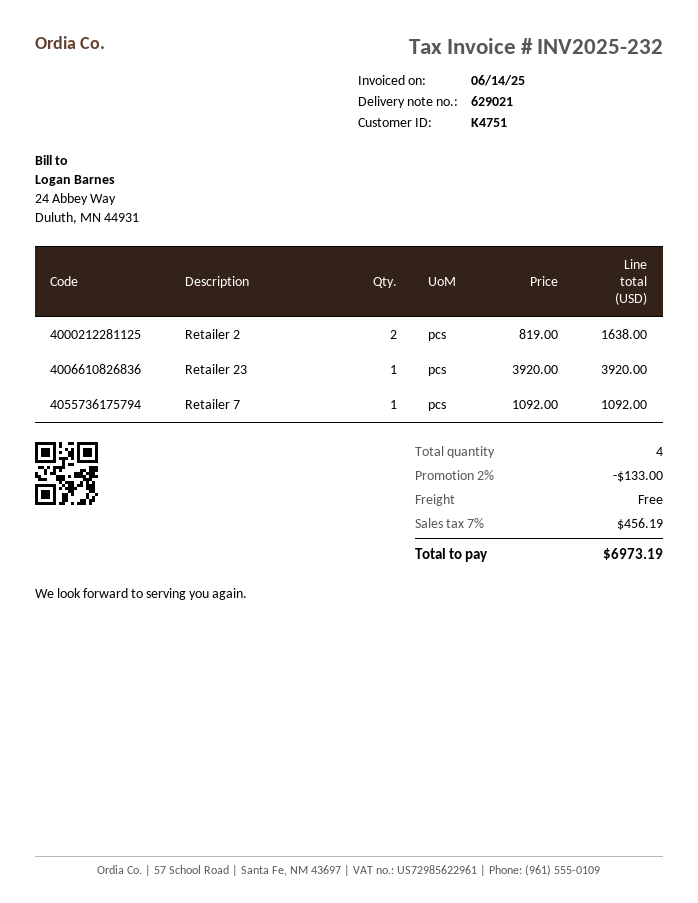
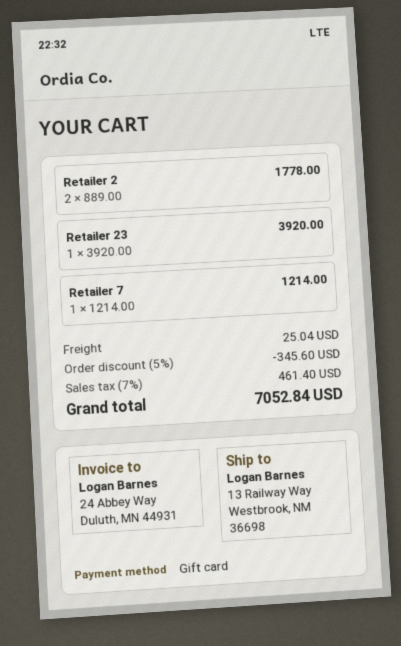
Retailer 2: 2 x 819.00 = 1638.00 -> 2 x 889.00 = 1778.00
Retailer 7: 1 x 1092.00 = 1092.00 -> 1 x 1214.00 = 1214.00
discount: 2% = 133.00 -> 5% = 345.60
shipping: 0.00 -> 25.04
tax: 7% = 456.19 -> 7% = 461.40
total: 6973.19 -> 7052.84

